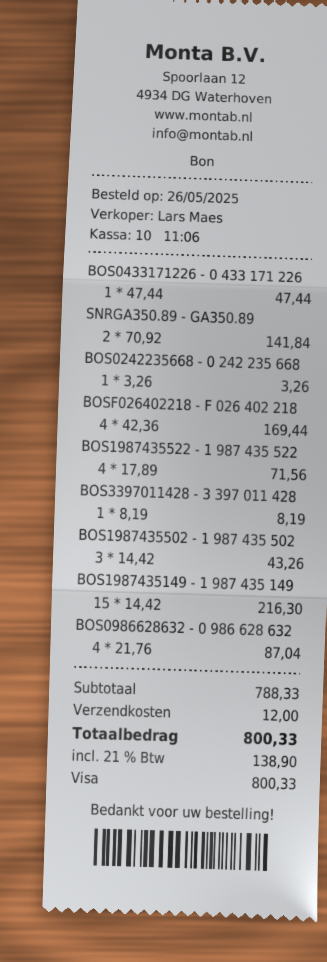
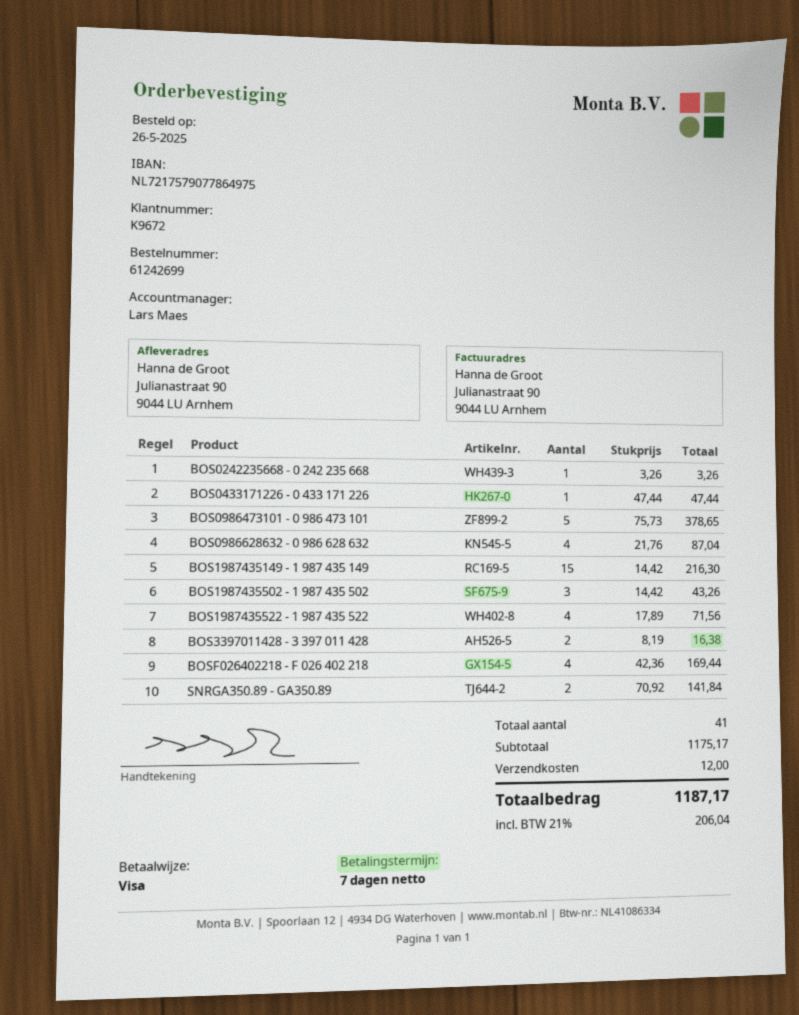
BOS3397011428 - 3 397 011 428: 1 x 8.19 = 8.19 -> 2 x 8.19 = 16.38
BOS0986473101 - 0 986 473 101: none -> 5 x 75.73 = 378.65
subtotal: 788.33 -> 1175.17
tax: 21% = 138.90 -> 21% = 206.04
total: 800.33 -> 1187.17

